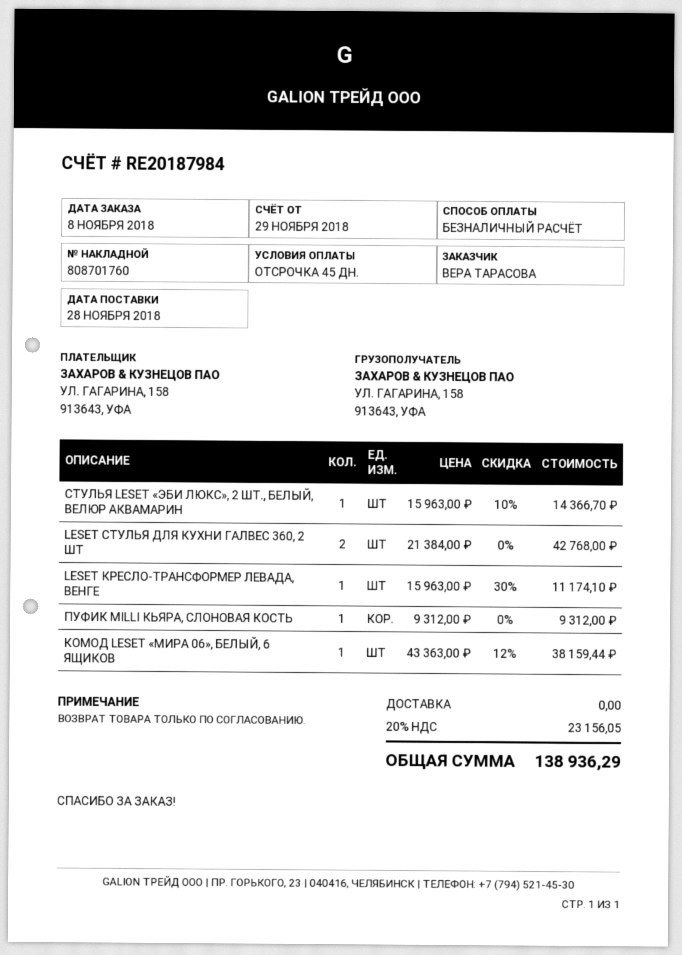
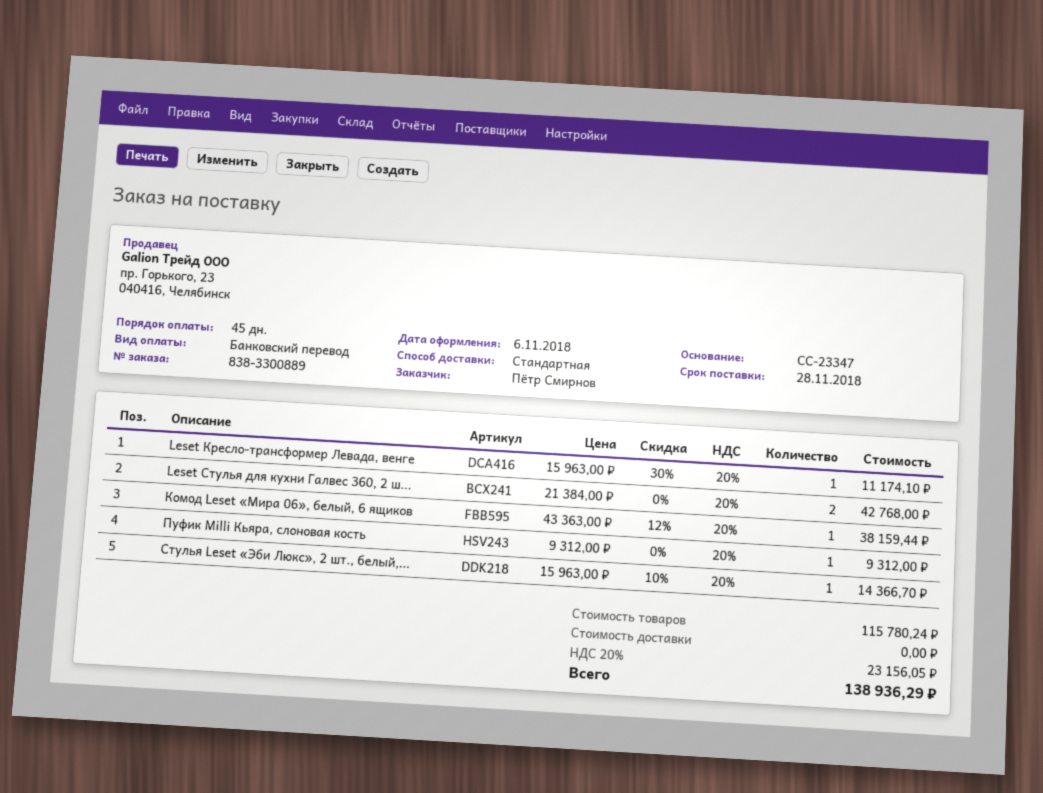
order date: 2018-11-08 -> 2018-11-06
ordered by: ВЕРА ТАРАСОВА -> Пётр Смирнов

